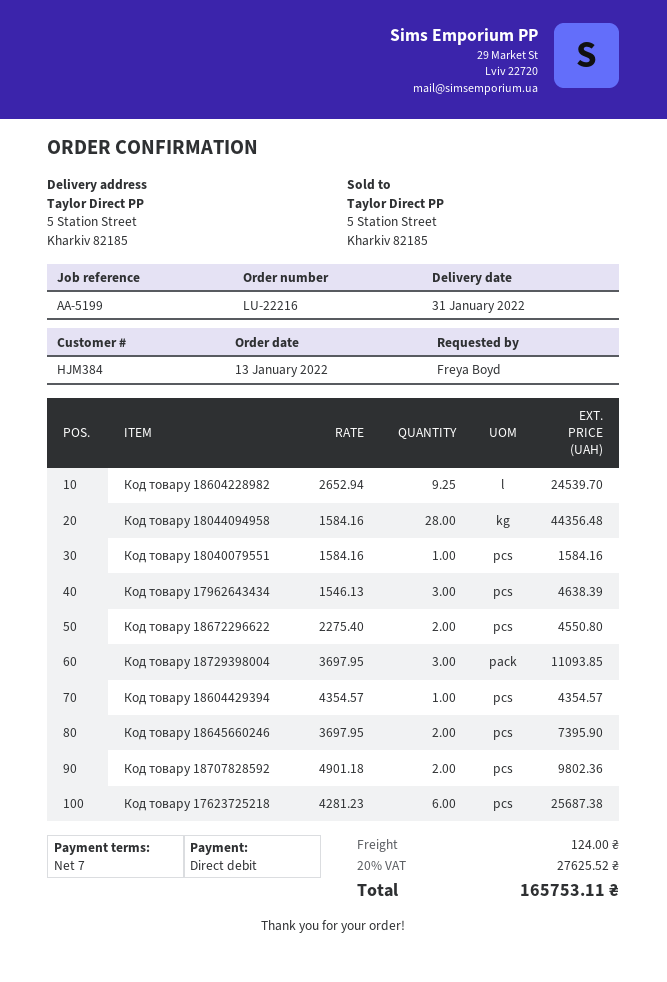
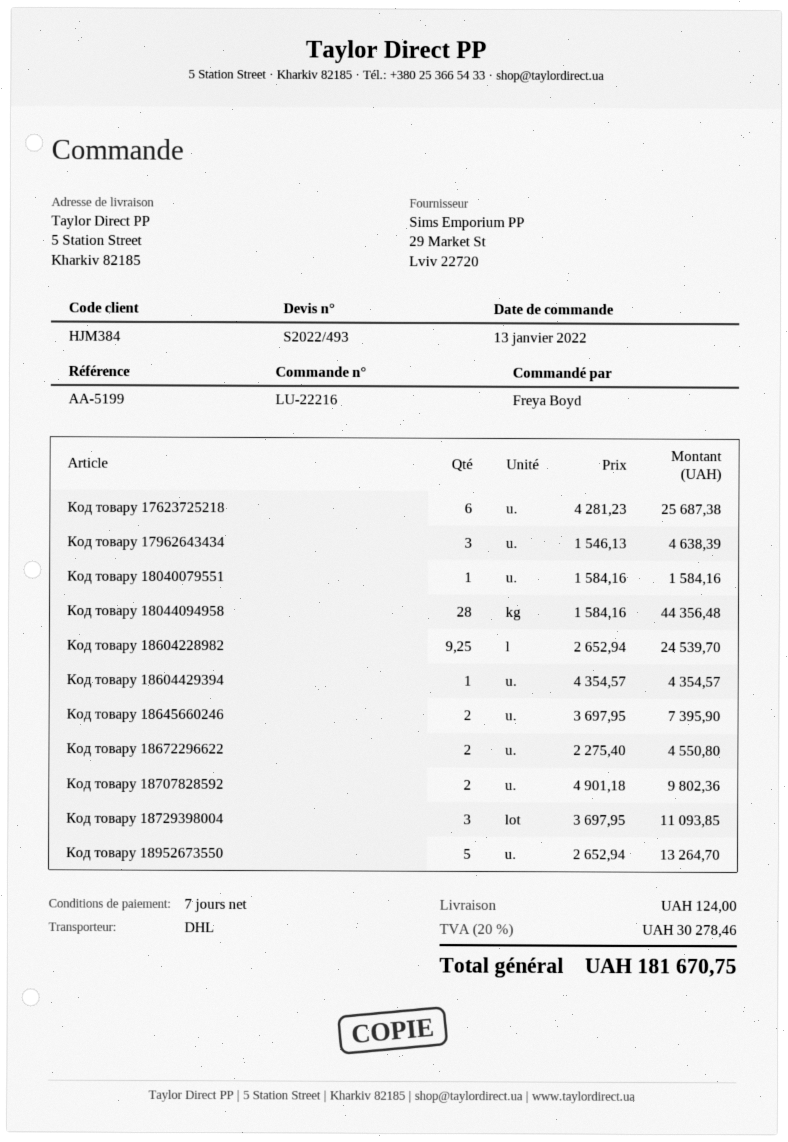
Код товару 18952673550: none -> 5 x 2652.94 = 13264.70
tax: 20% = 27625.52 -> 20% = 30278.46
total: 165753.11 -> 181670.75

